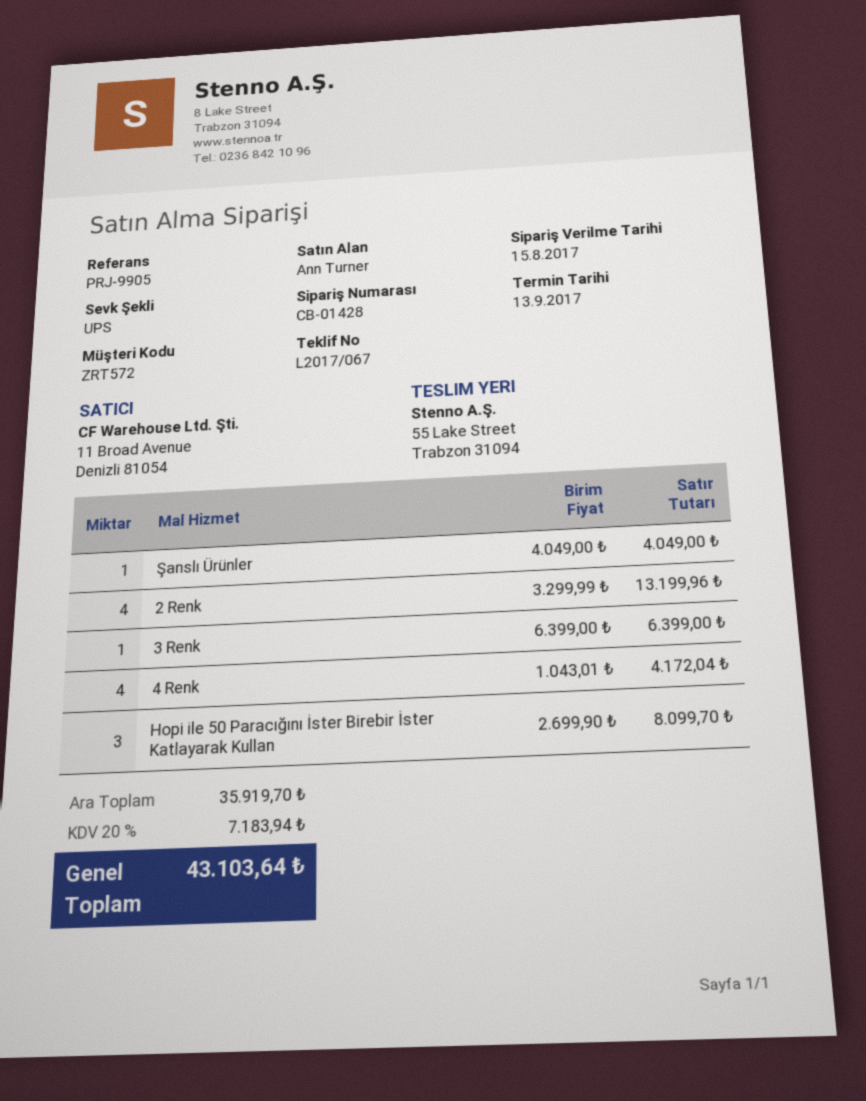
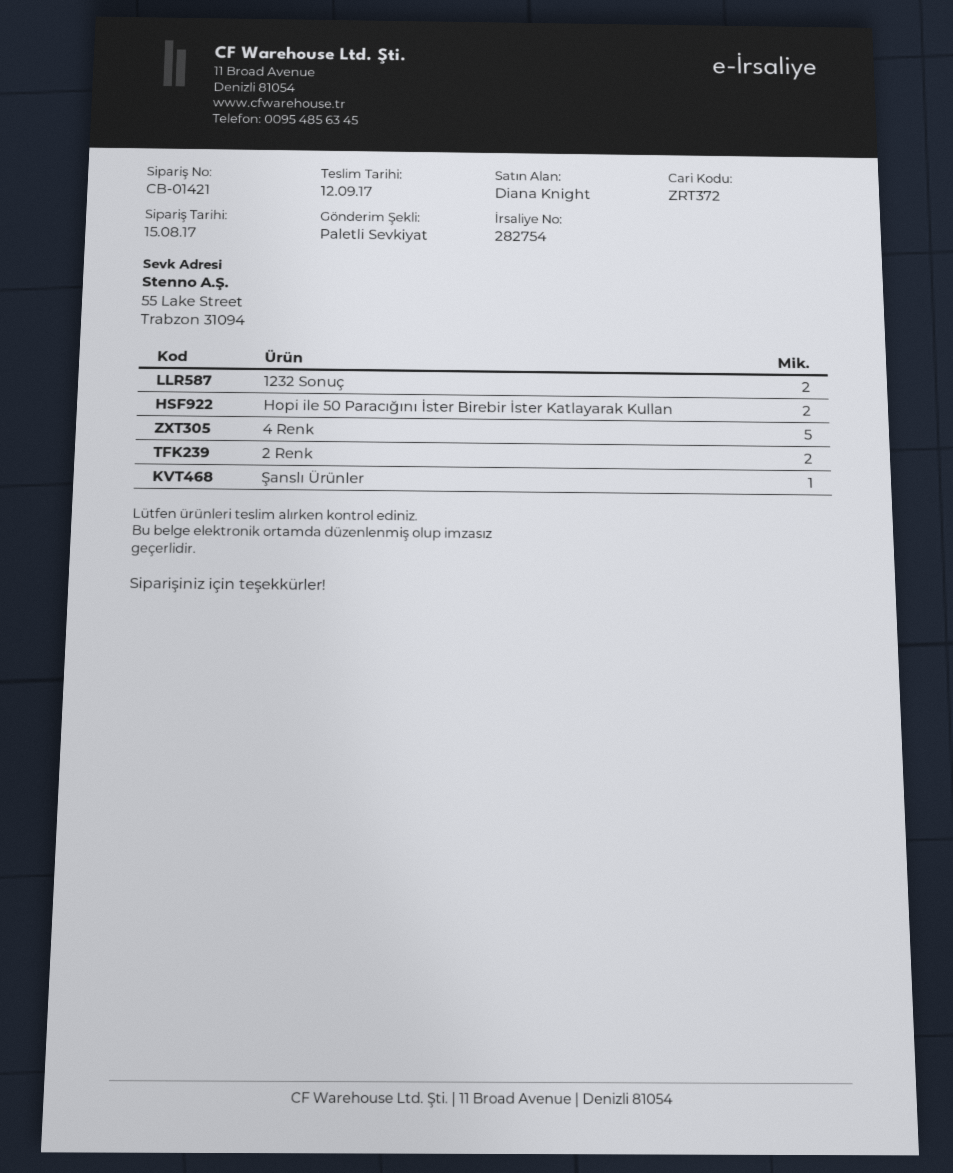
order number: CB-01428 -> CB-01421
delivery date: 2017-09-13 -> 2017-09-12
customer number: ZRT572 -> ZRT372
ordered by: Ann Turner -> Diana Knight
shipping method: UPS -> pallet freight
2 Renk: 4 -> 2
3 Renk: 1 -> none
4 Renk: 4 -> 5
Hopi ile 50 Paracığını İster Birebir İster Katlayarak Kullan: 3 -> 2
1232 Sonuç: none -> 2

